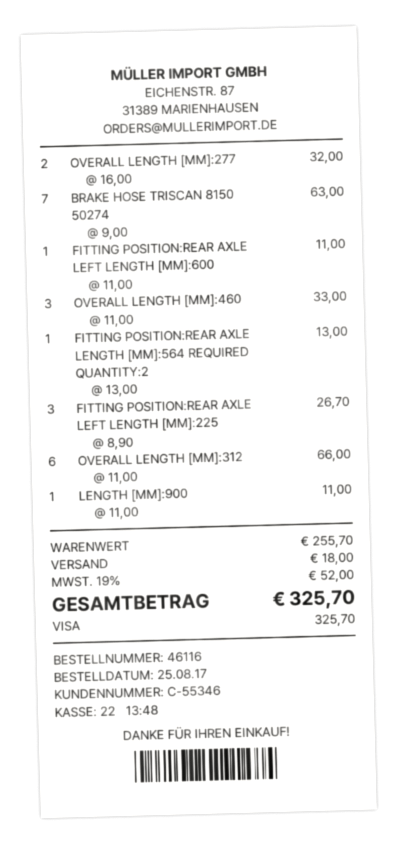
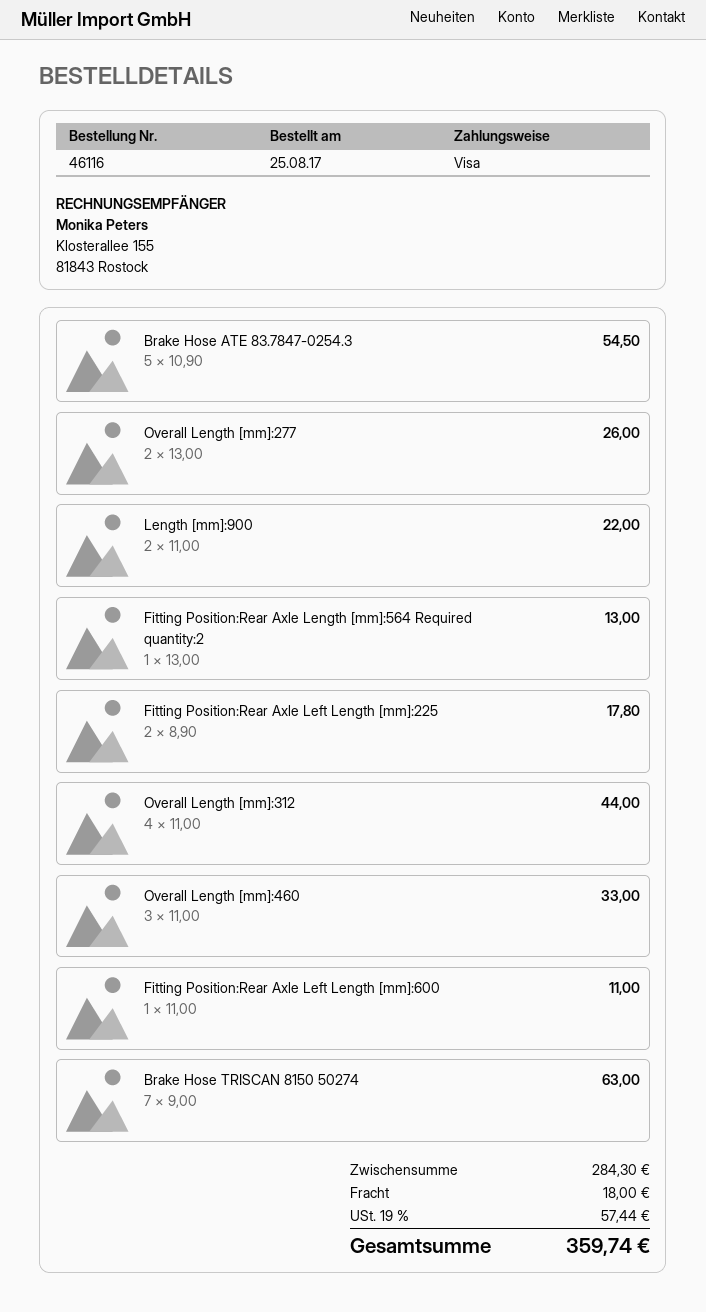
OVERALL LENGTH [MM]:277: 2 x 16.00 = 32.00 -> 2 x 13.00 = 26.00
FITTING POSITION:REAR AXLE LEFT LENGTH [MM]:225: 3 x 8.90 = 26.70 -> 2 x 8.90 = 17.80
OVERALL LENGTH [MM]:312: 6 x 11.00 = 66.00 -> 4 x 11.00 = 44.00
LENGTH [MM]:900: 1 x 11.00 = 11.00 -> 2 x 11.00 = 22.00
Brake Hose ATE 83.7847-0254.3: none -> 5 x 10.90 = 54.50
subtotal: 255.70 -> 284.30
tax: 19% = 52.00 -> 19% = 57.44
total: 325.70 -> 359.74

